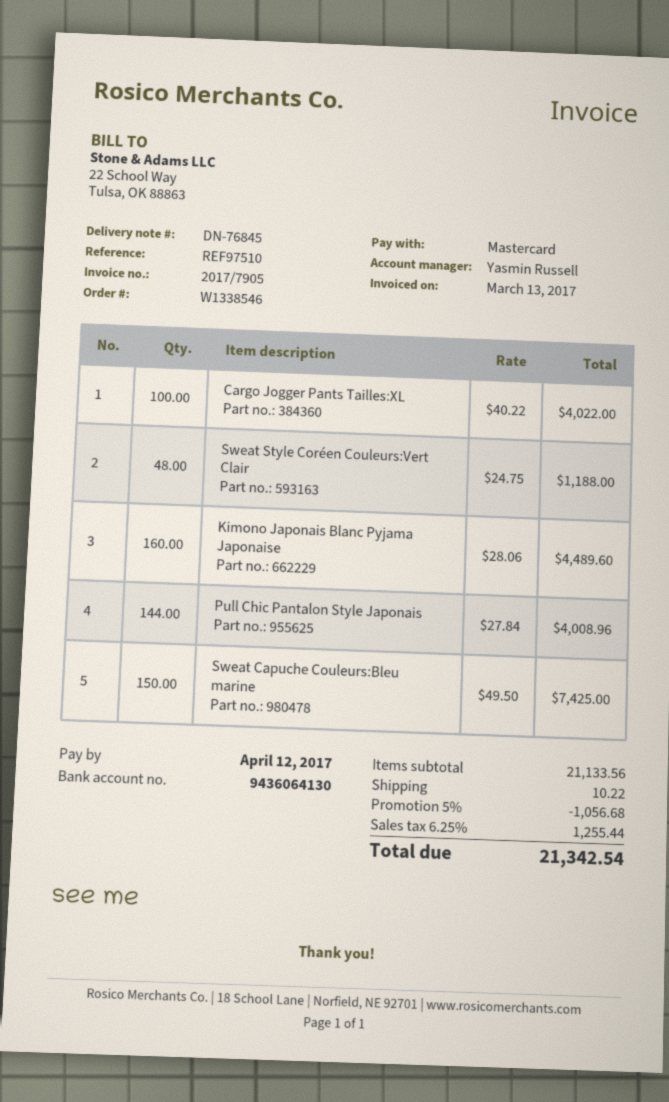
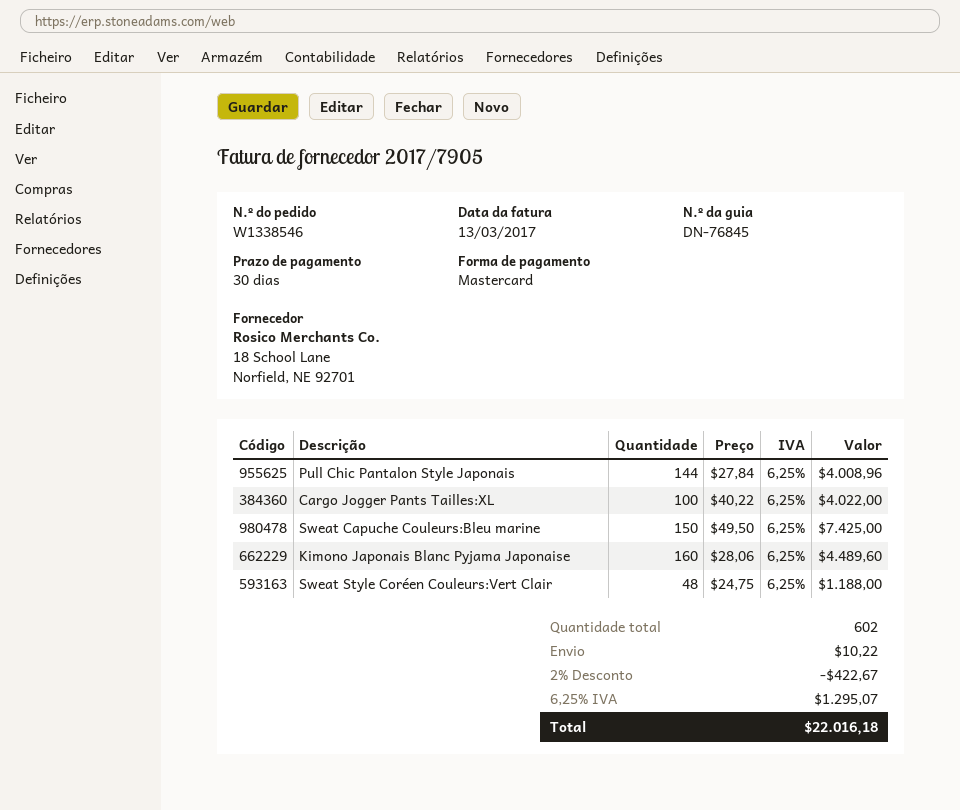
discount: 5% = 1056.68 -> 2% = 422.67
tax: 6.25% = 1255.44 -> 6.25% = 1295.07
total: 21342.54 -> 22016.18

